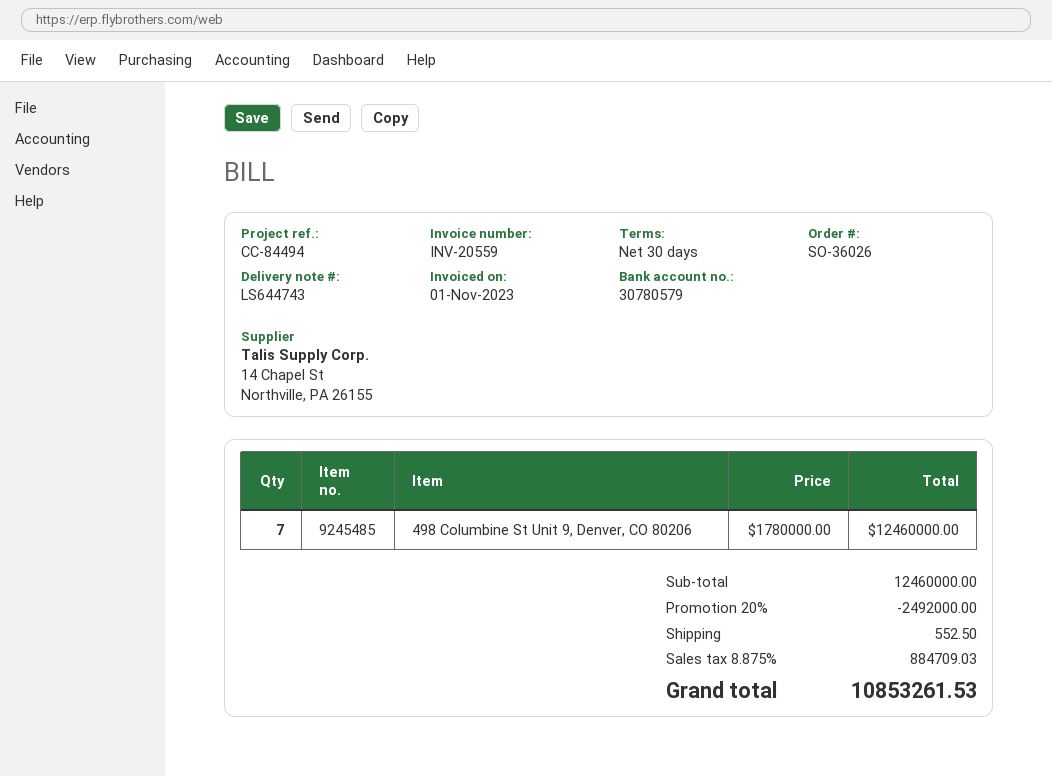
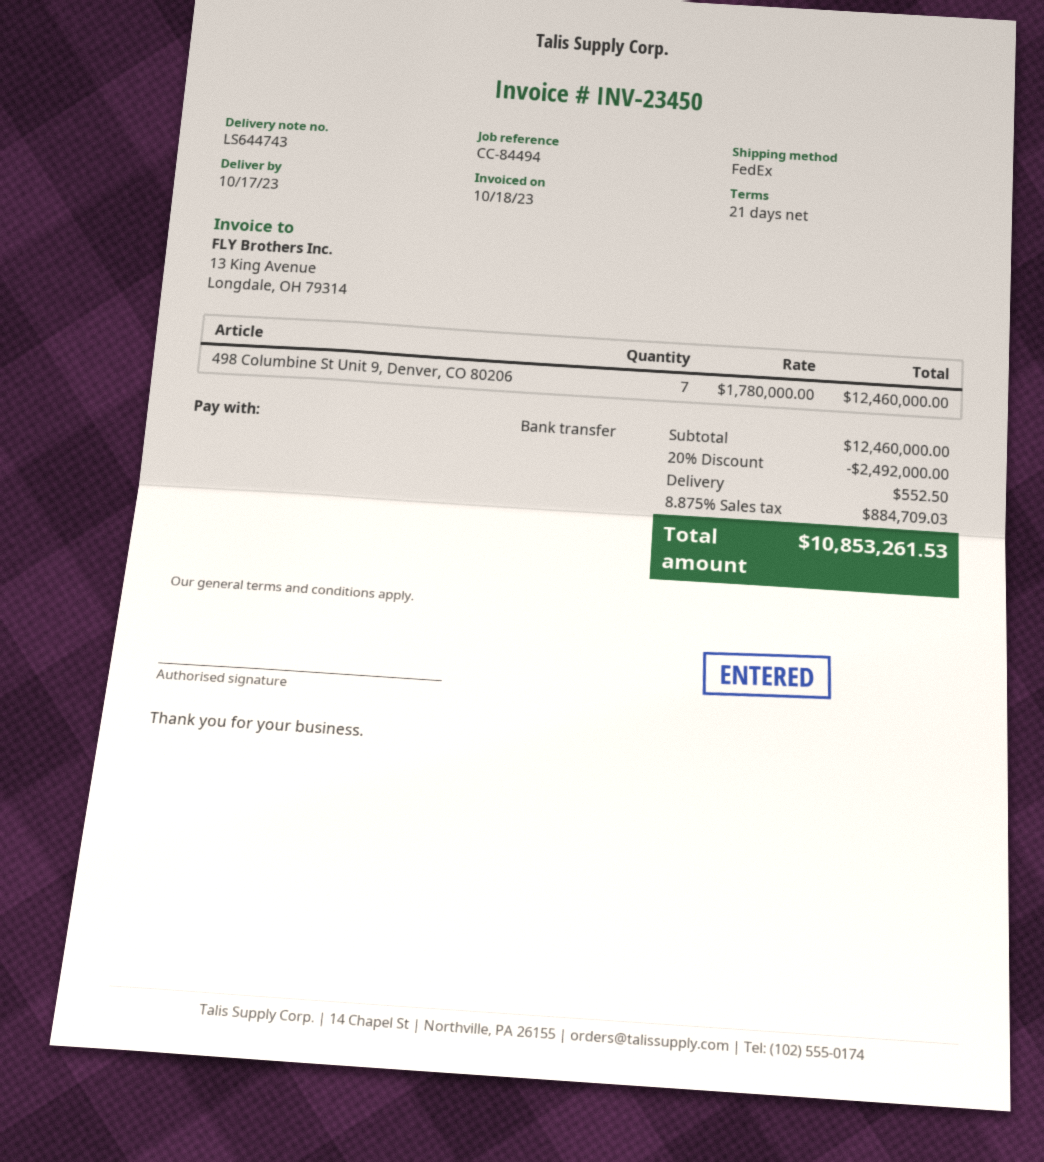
invoice number: INV-20559 -> INV-23450
invoice date: 2023-11-01 -> 2023-10-18
payment terms: 30 days -> 21 days

